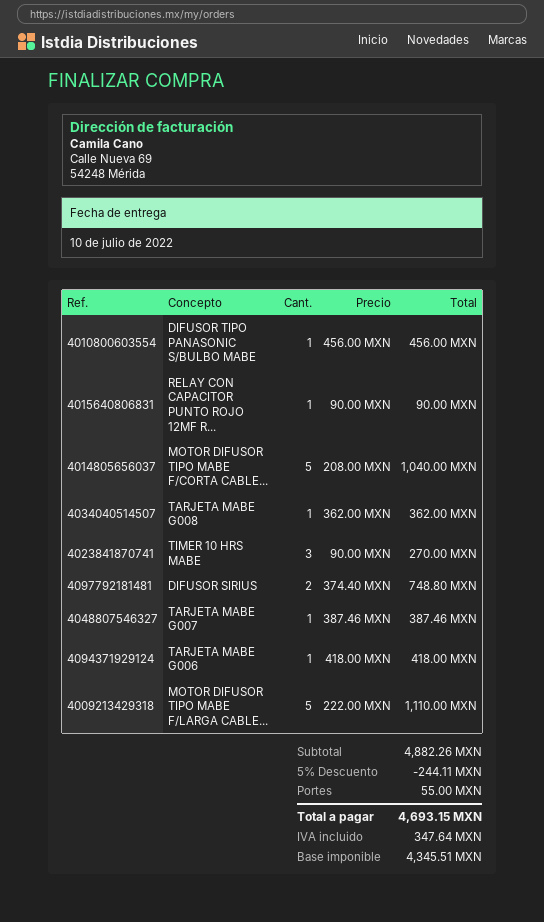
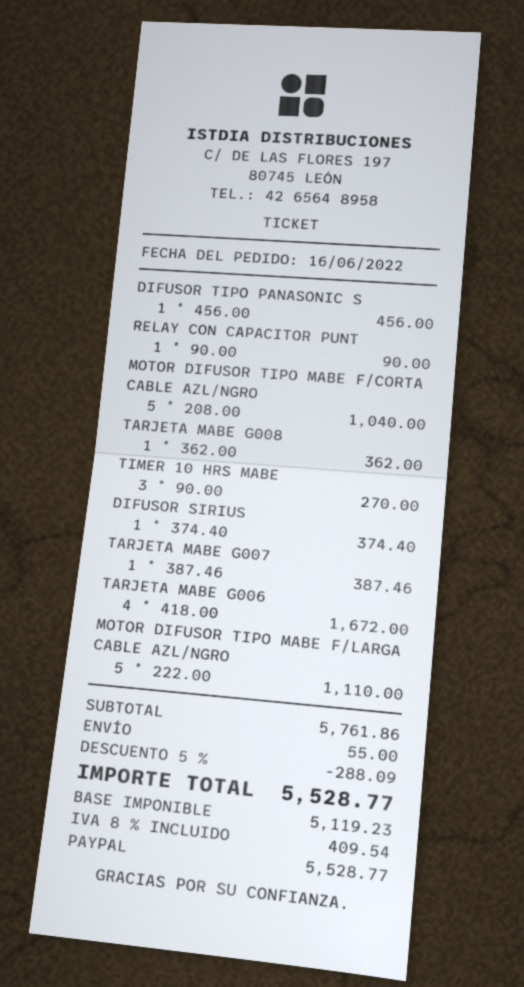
DIFUSOR SIRIUS: 2 x 374.40 = 748.80 -> 1 x 374.40 = 374.40
TARJETA MABE G006: 1 x 418.00 = 418.00 -> 4 x 418.00 = 1672.00
subtotal: 4882.26 -> 5761.86
discount: 5% = 244.11 -> 5% = 288.09
net: 4345.51 -> 5119.23
tax: 347.64 -> 409.54
total: 4693.15 -> 5528.77

